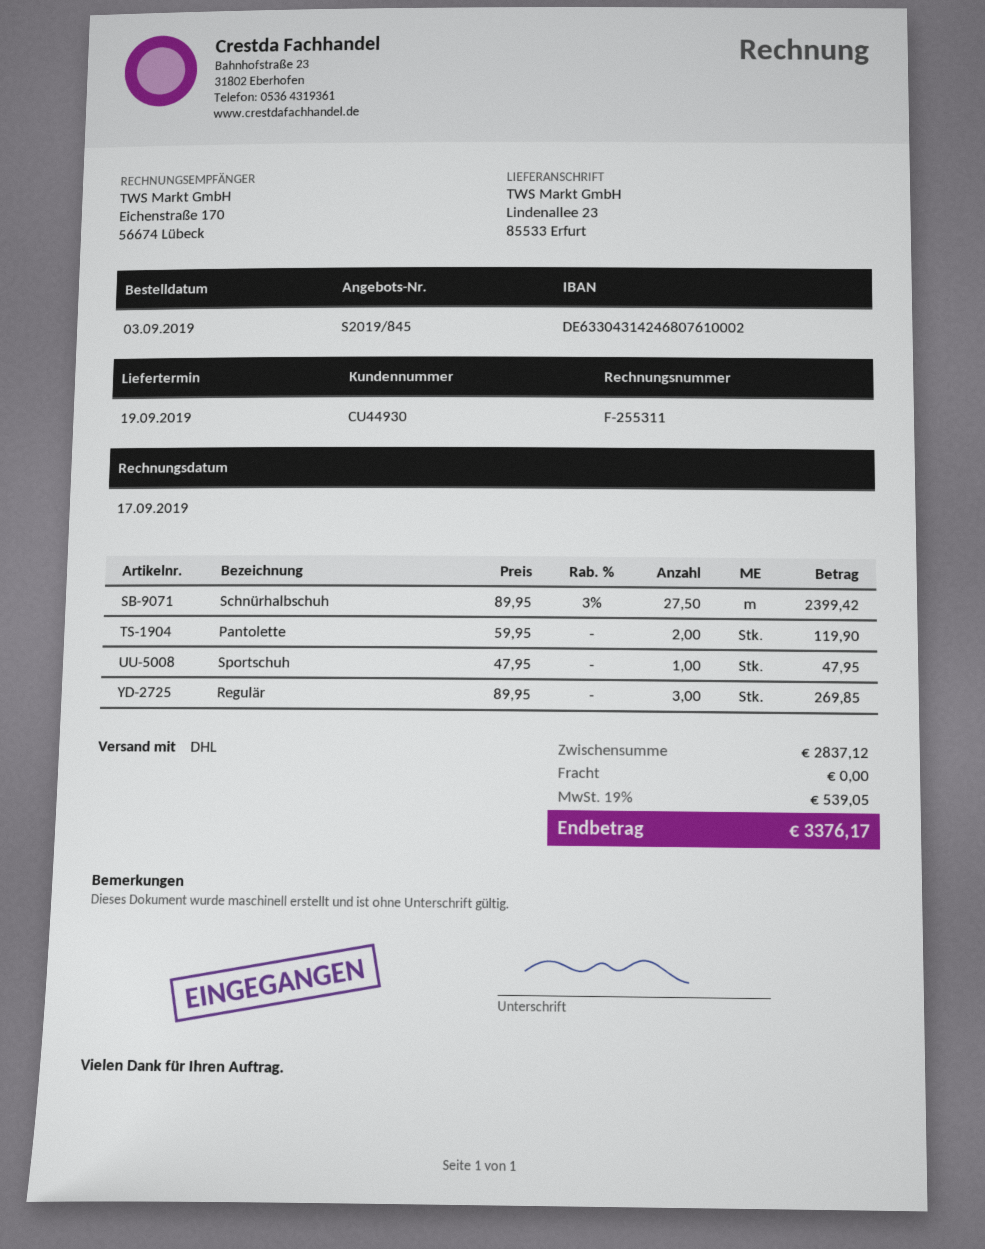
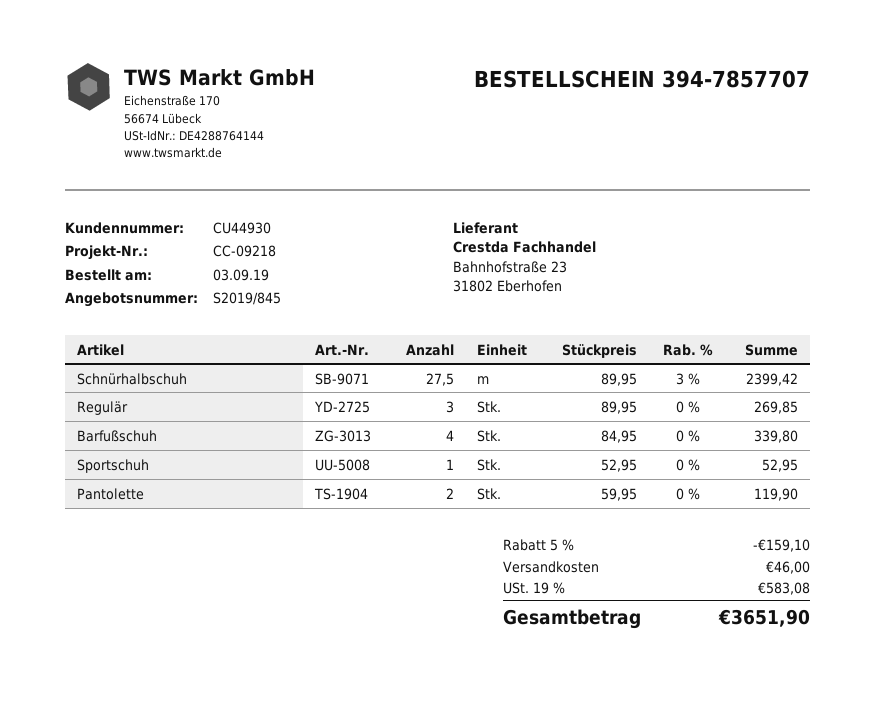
Sportschuh: 1 x 47.95 = 47.95 -> 1 x 52.95 = 52.95
Barfußschuh: none -> 4 x 84.95 = 339.80
discount: none -> 5% = 159.10
shipping: 0.00 -> 46.00
tax: 19% = 539.05 -> 19% = 583.08
total: 3376.17 -> 3651.90

